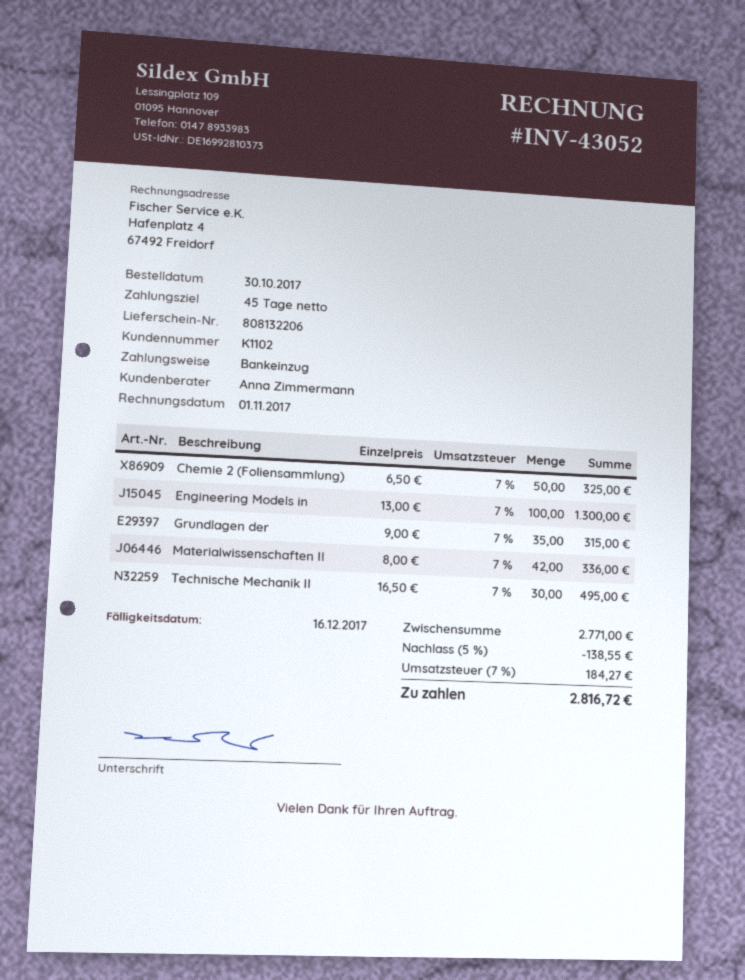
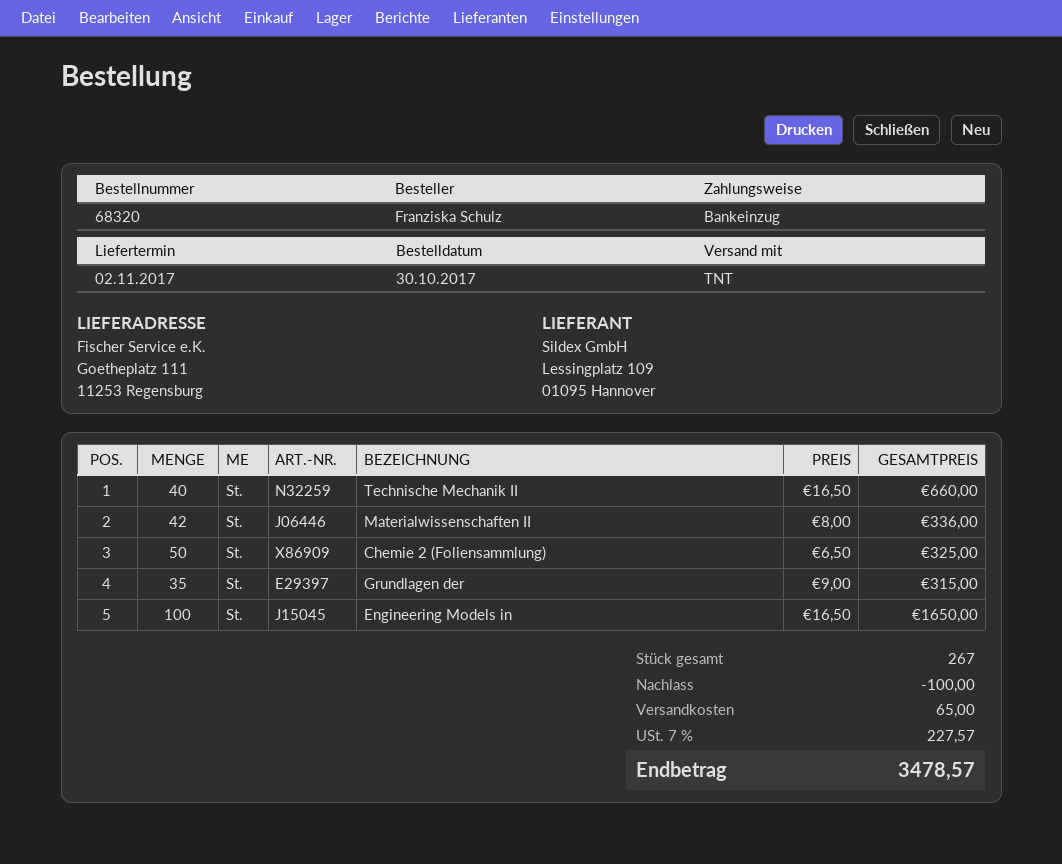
Engineering Models in: 100 x 13.00 = 1300.00 -> 100 x 16.50 = 1650.00
Technische Mechanik II: 30 x 16.50 = 495.00 -> 40 x 16.50 = 660.00
discount: 138.55 -> 100.00
shipping: none -> 65.00
tax: 7% = 184.27 -> 7% = 227.57
total: 2816.72 -> 3478.57

